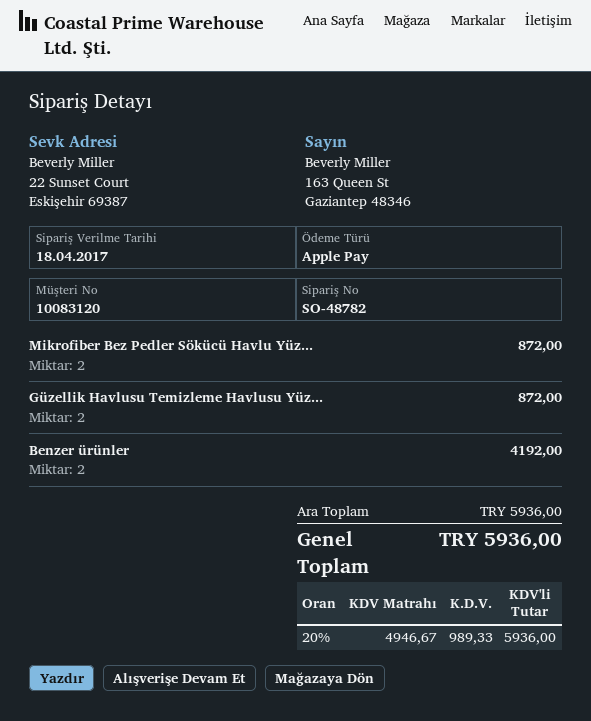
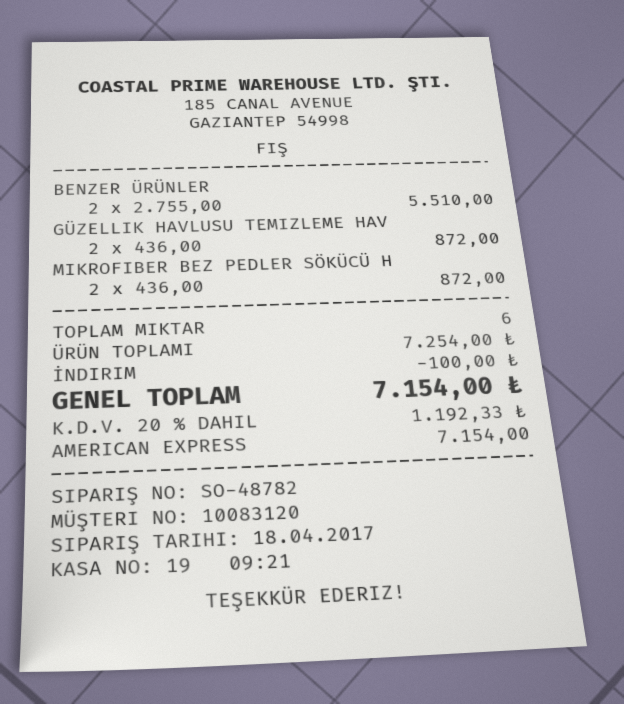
payment method: Apple Pay -> American Express
Benzer ürünler: 2 for 4192.00 -> 2 for 5510.00
subtotal: 5936.00 -> 7254.00
discount: none -> 100.00
tax: 20% = 989.33 -> 20% = 1192.33
total: 5936.00 -> 7154.00

